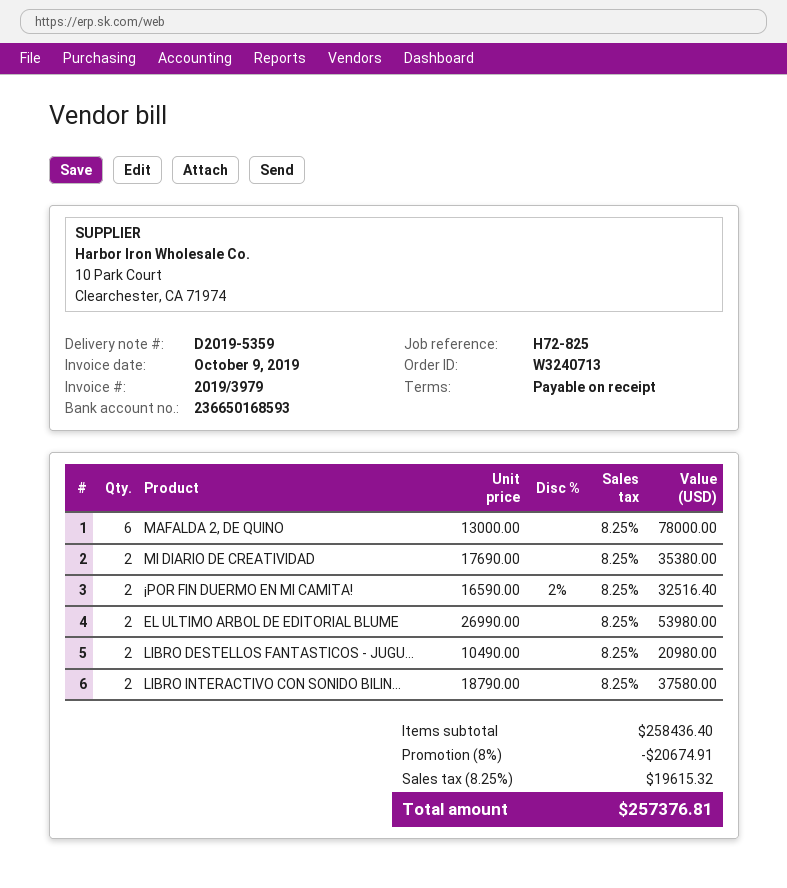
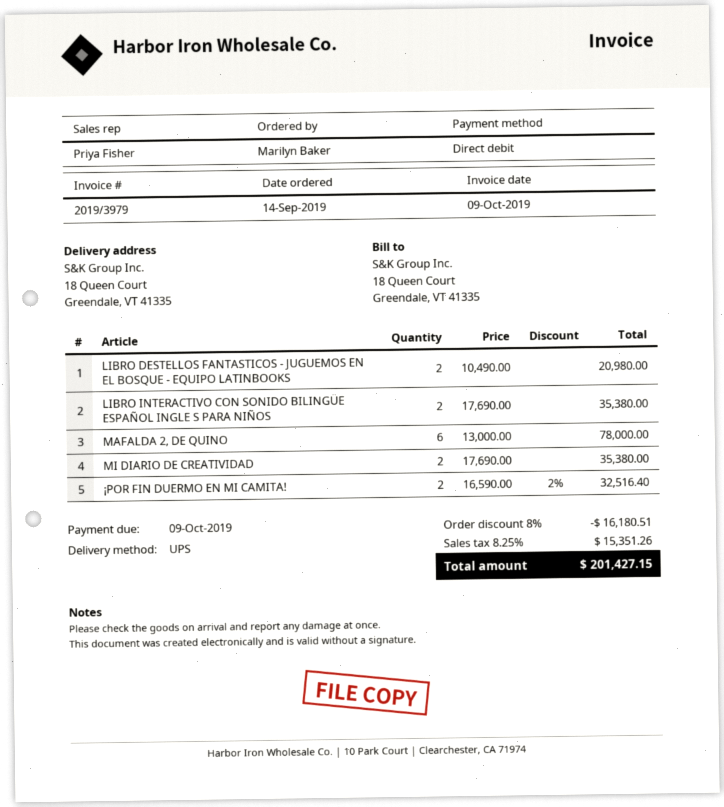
EL ULTIMO ARBOL DE EDITORIAL BLUME: 2 x 26990.00 = 53980.00 -> none
LIBRO INTERACTIVO CON SONIDO BILIN...: 2 x 18790.00 = 37580.00 -> 2 x 17690.00 = 35380.00
discount: 8% = 20674.91 -> 8% = 16180.51
tax: 8.25% = 19615.32 -> 8.25% = 15351.26
total: 257376.81 -> 201427.15

